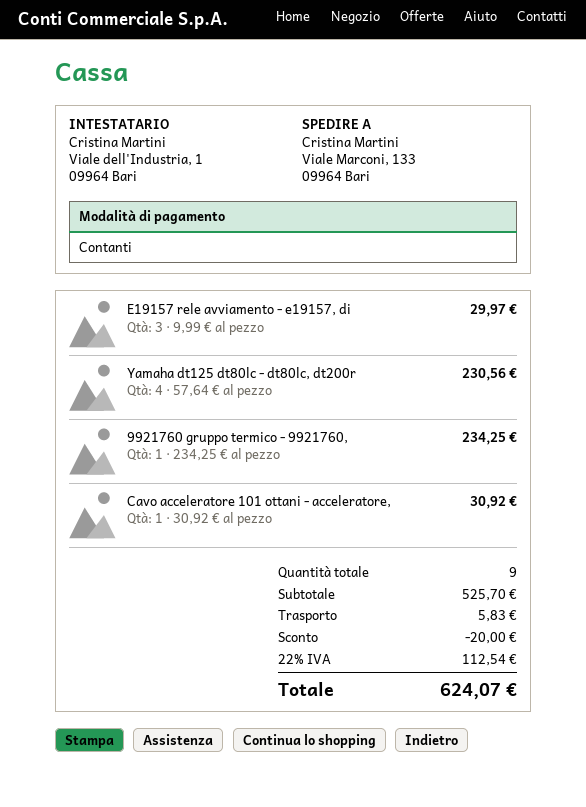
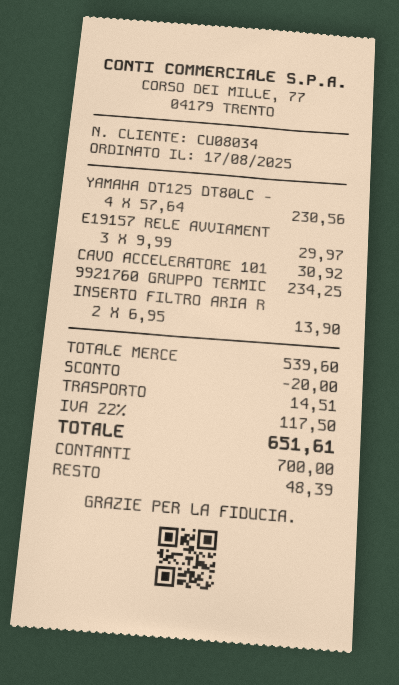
INSERTO FILTRO ARIA R: none -> 2 x 6.95 = 13.90
subtotal: 525.70 -> 539.60
shipping: 5.83 -> 14.51
tax: 22% = 112.54 -> 22% = 117.50
total: 624.07 -> 651.61

